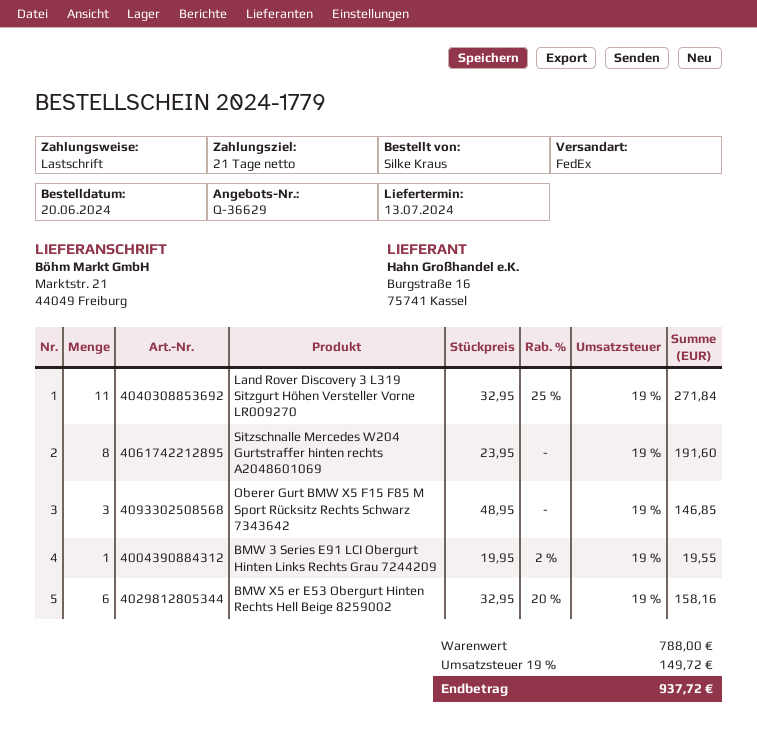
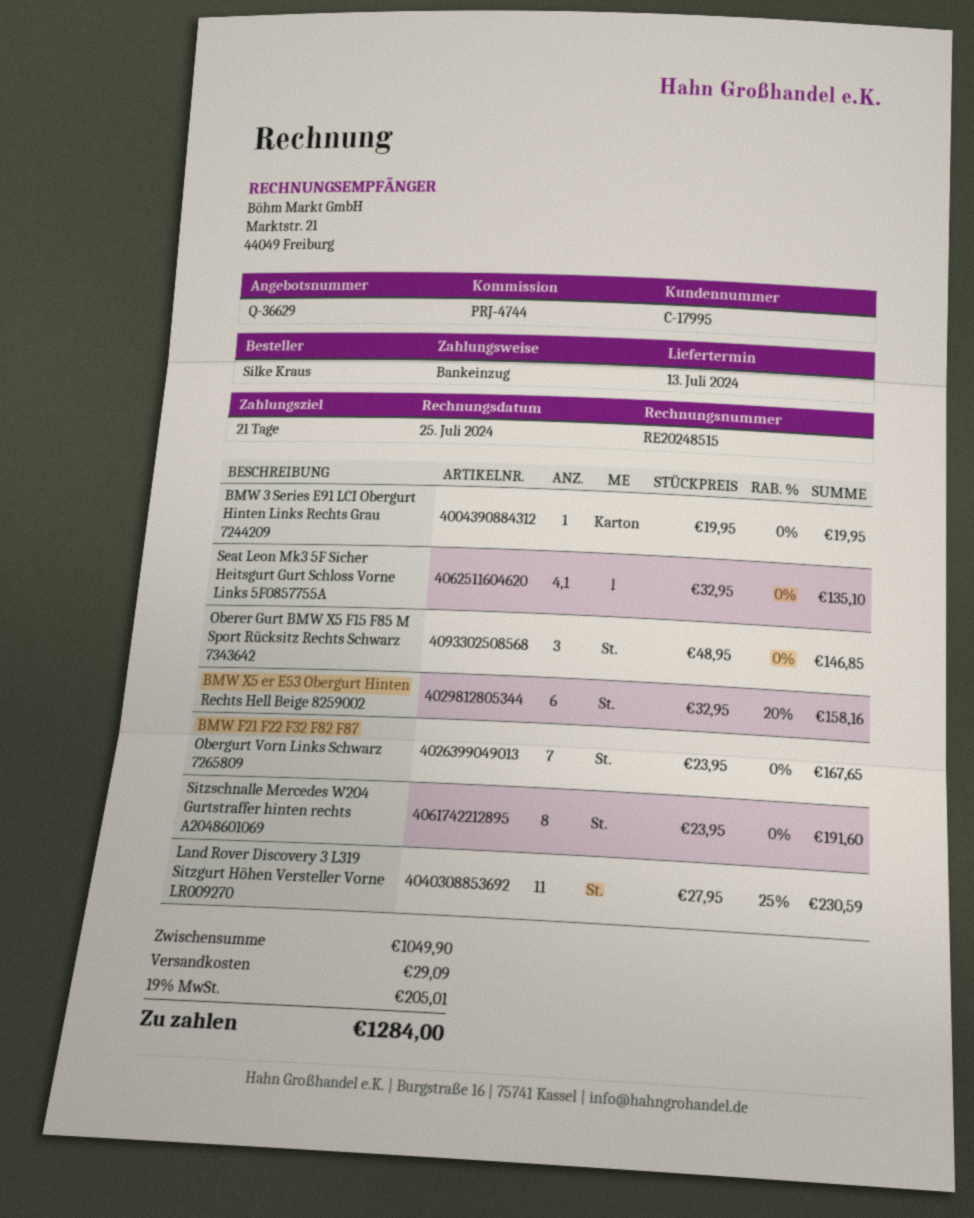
Land Rover Discovery 3 L319 Sitzgurt Höhen Versteller Vorne LR009270: 11 x 32.95 - 25% = 271.84 -> 11 x 27.95 - 25% = 230.59
BMW 3 Series E91 LCI Obergurt Hinten Links Rechts Grau 7244209: 1 x 19.95 - 2% = 19.55 -> 1 x 19.95 = 19.95
Seat Leon Mk3 5F Sicher Heitsgurt Gurt Schloss Vorne Links 5F0857755A: none -> 4.1 x 32.95 = 135.10
BMW F21 F22 F32 F82 F87 Obergurt Vorn Links Schwarz 7265809: none -> 7 x 23.95 = 167.65
subtotal: 788.00 -> 1049.90
shipping: none -> 29.09
tax: 19% = 149.72 -> 19% = 205.01
total: 937.72 -> 1284.00

